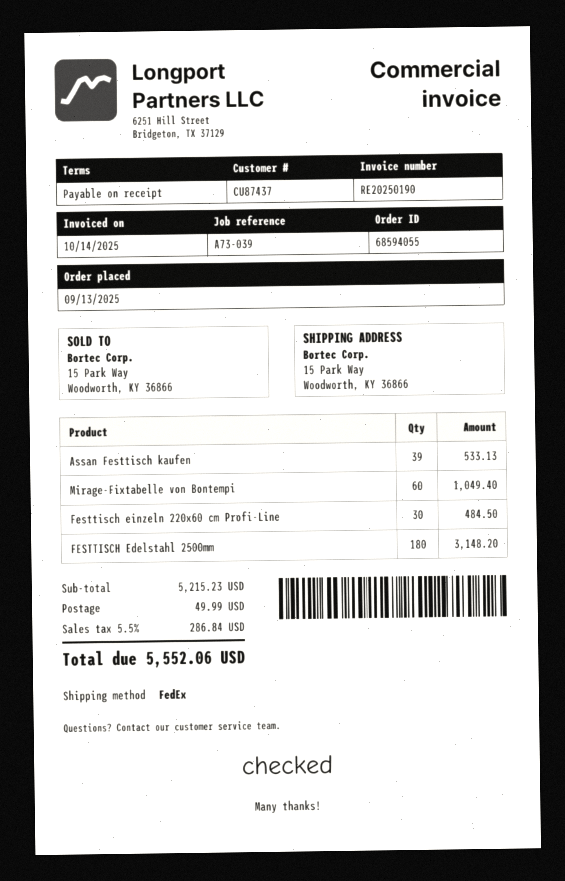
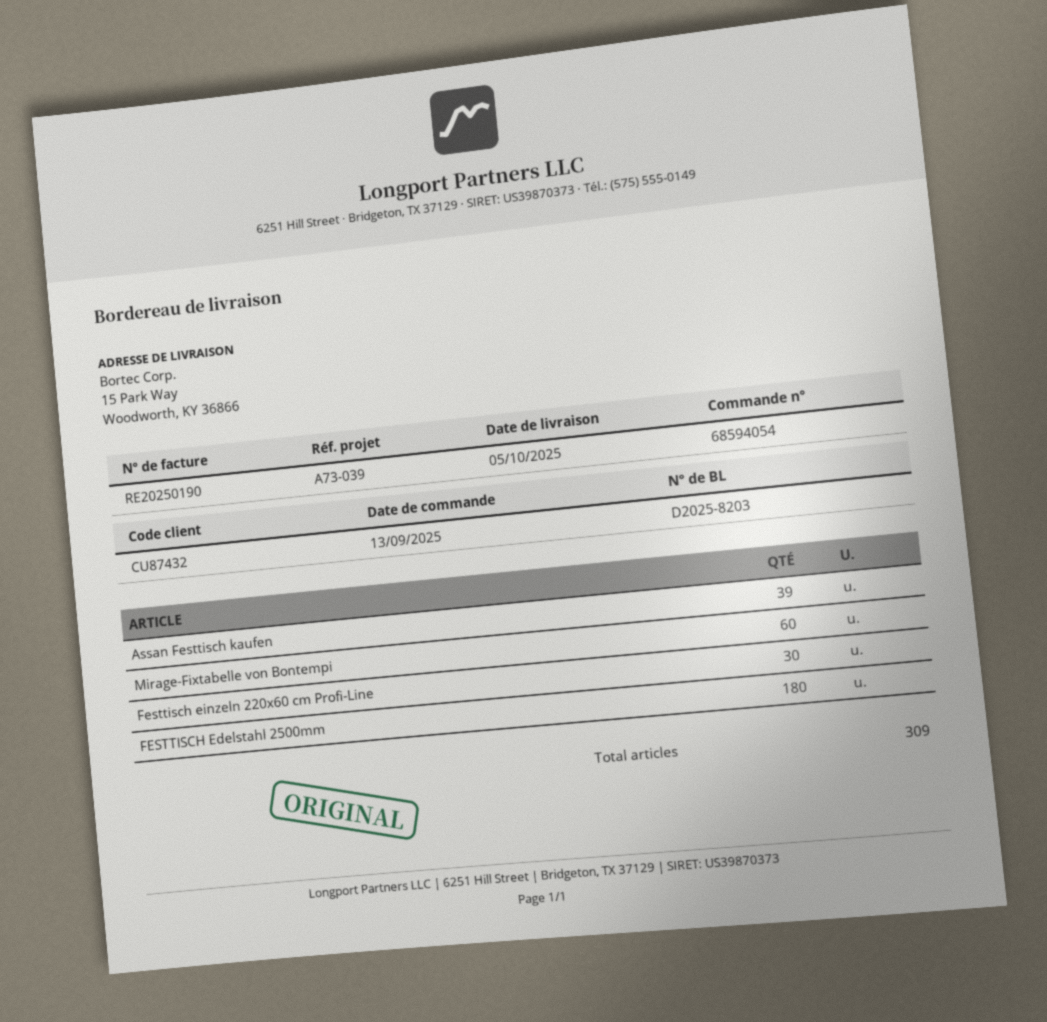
order number: 68594055 -> 68594054
customer number: CU87437 -> CU87432

